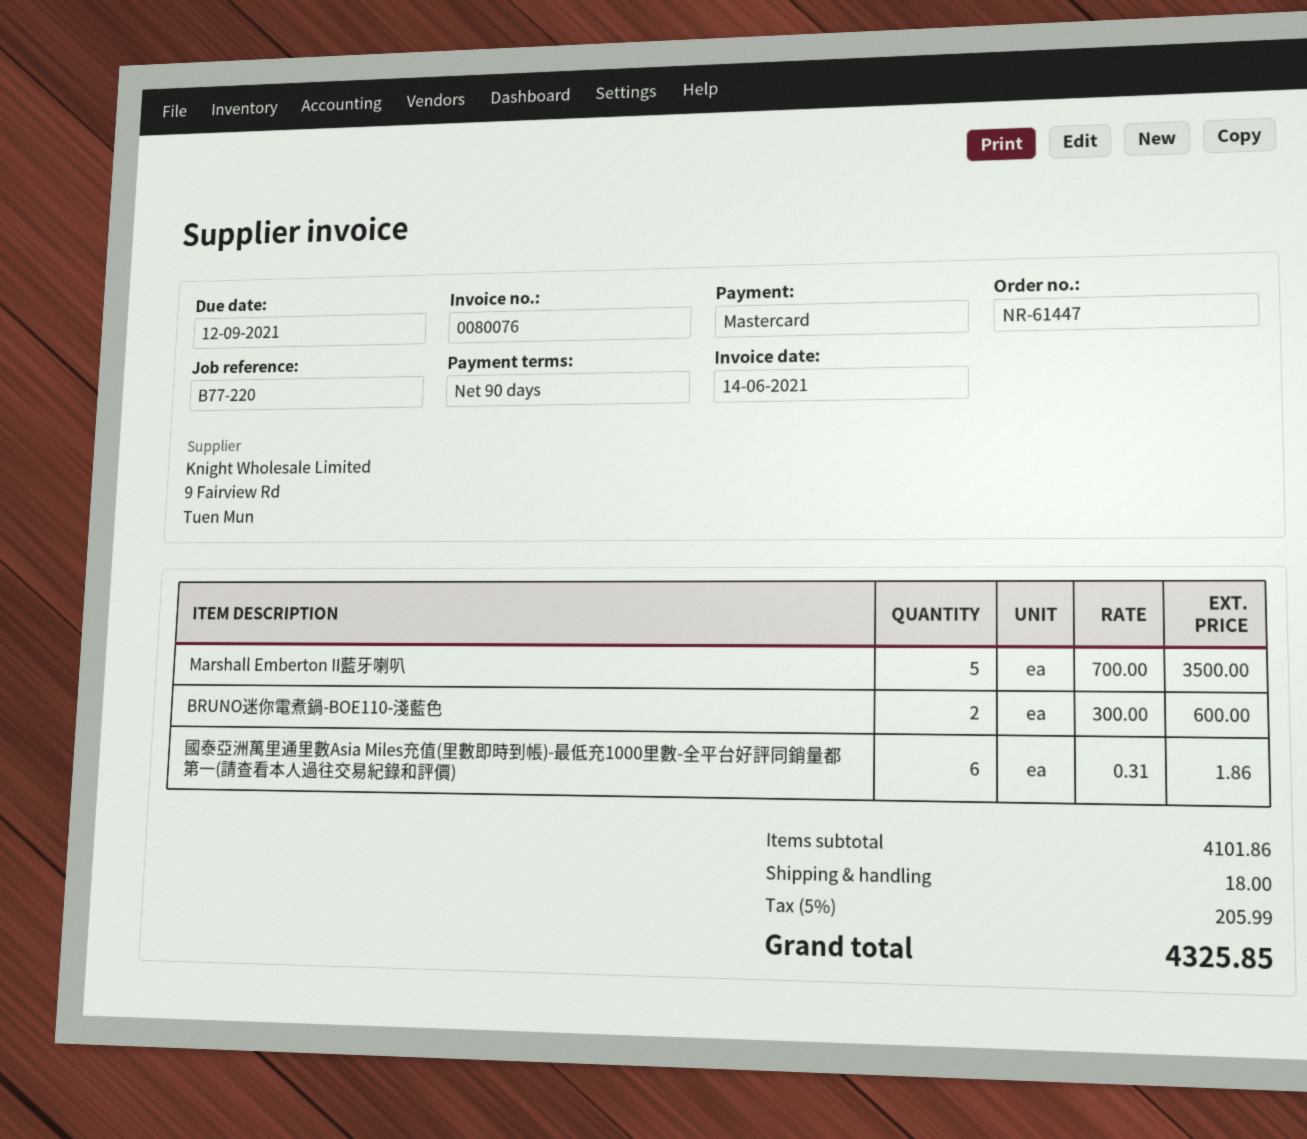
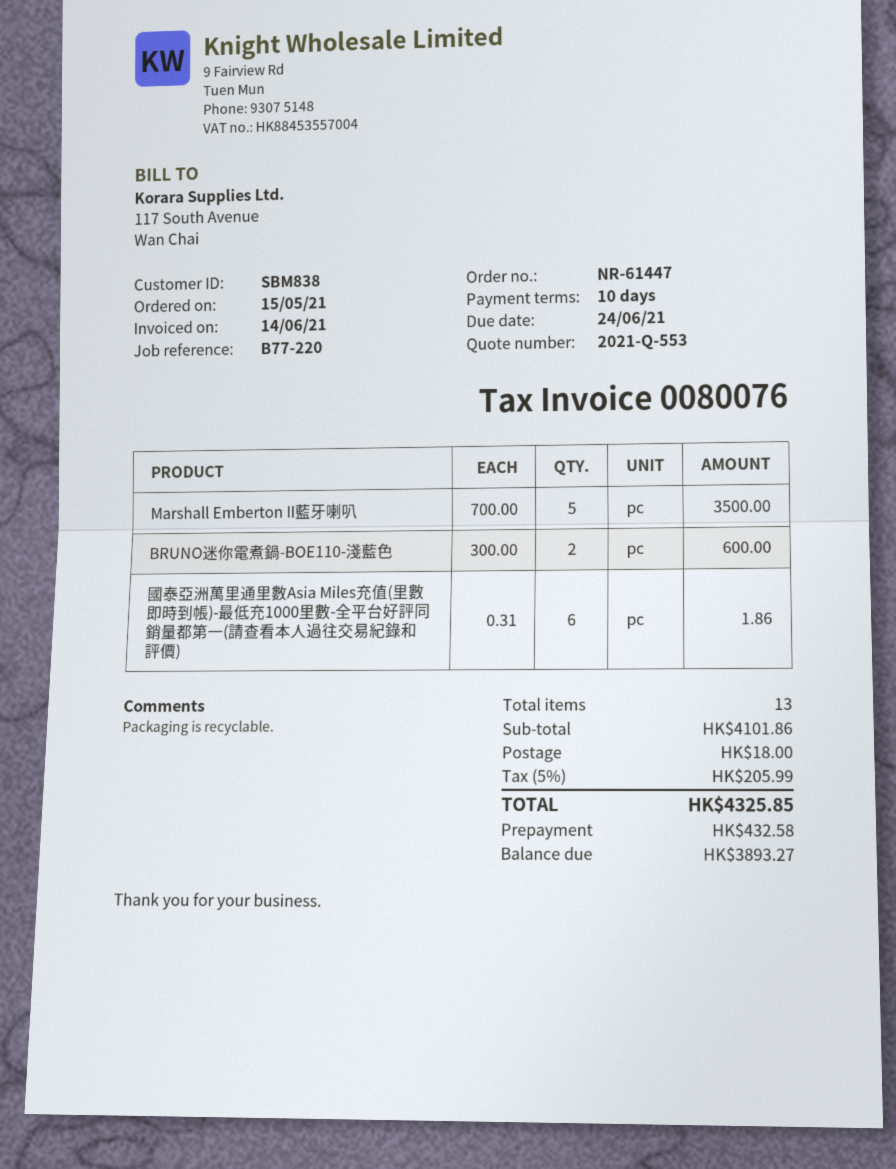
payment terms: 90 days -> 10 days
due date: 2021-09-12 -> 2021-06-24

